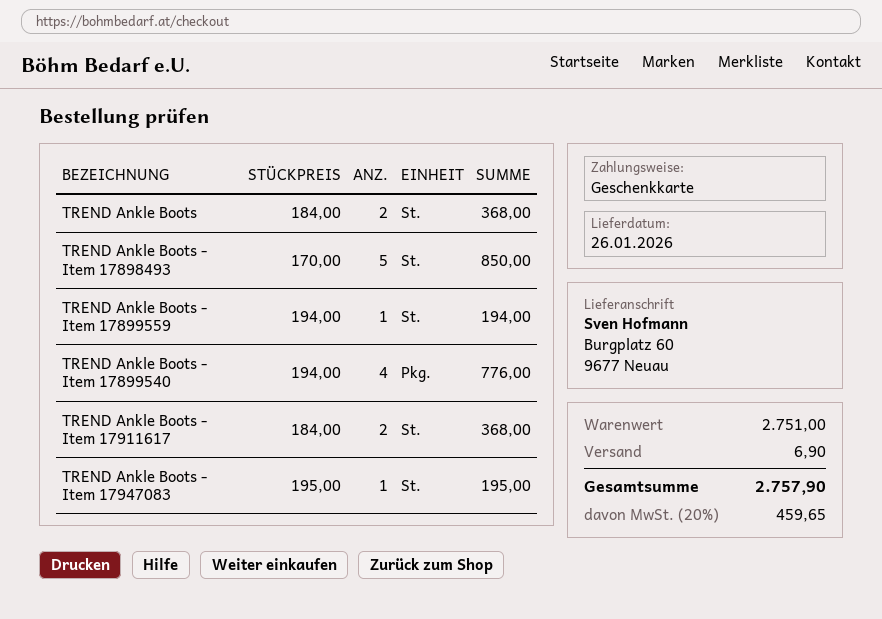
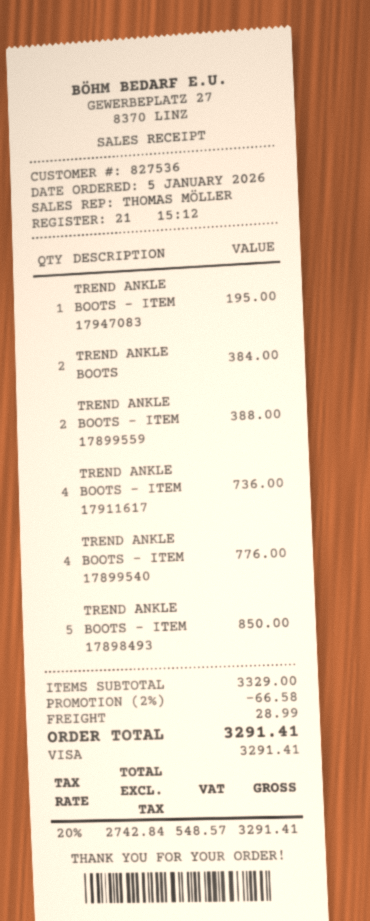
payment method: gift card -> Visa
TREND Ankle Boots: 2 for 368.00 -> 2 for 384.00
TREND Ankle Boots - Item 17899559: 1 for 194.00 -> 2 for 388.00
TREND Ankle Boots - Item 17911617: 2 for 368.00 -> 4 for 736.00
subtotal: 2751.00 -> 3329.00
discount: none -> 2% = 66.58
shipping: 6.90 -> 28.99
tax: 20% = 459.65 -> 20% = 548.57
total: 2757.90 -> 3291.41

